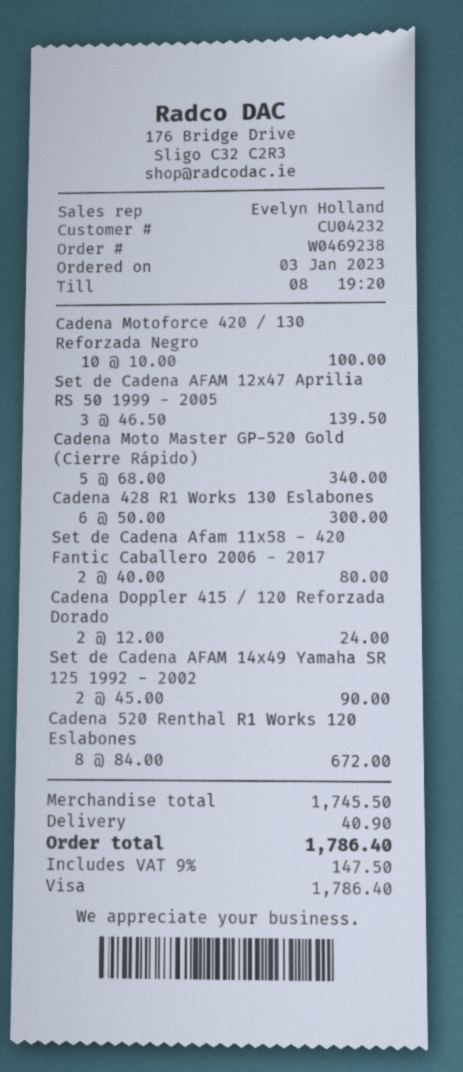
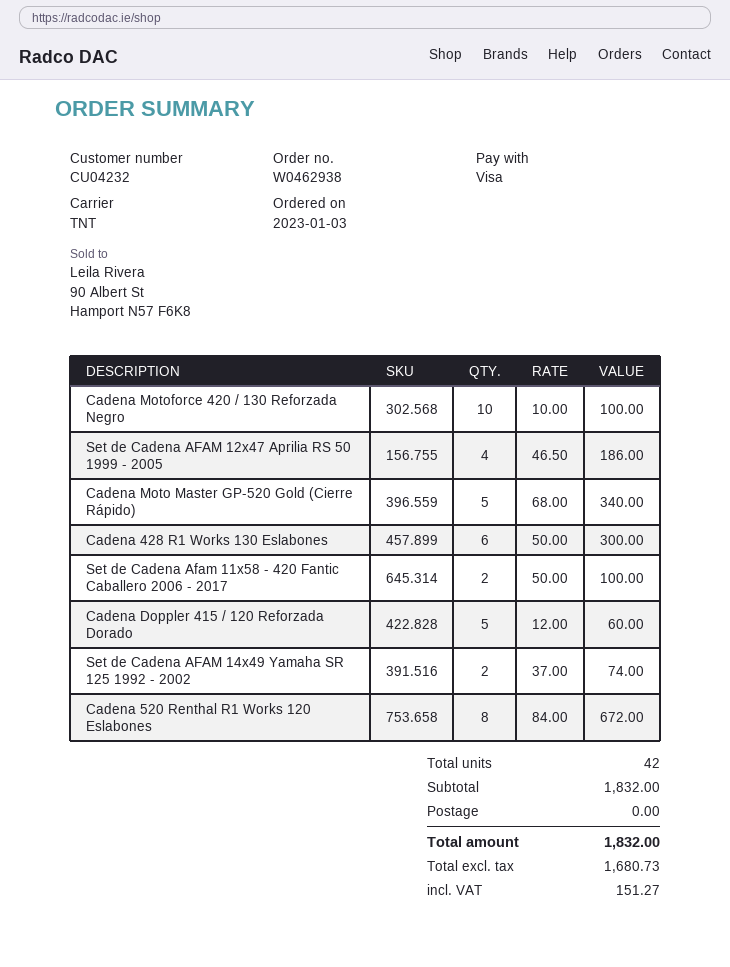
order number: W0469238 -> W0462938
Set de Cadena AFAM 12x47 Aprilia RS 50 1999 - 2005: 3 x 46.50 = 139.50 -> 4 x 46.50 = 186.00
Set de Cadena Afam 11x58 - 420 Fantic Caballero 2006 - 2017: 2 x 40.00 = 80.00 -> 2 x 50.00 = 100.00
Cadena Doppler 415 / 120 Reforzada Dorado: 2 x 12.00 = 24.00 -> 5 x 12.00 = 60.00
Set de Cadena AFAM 14x49 Yamaha SR 125 1992 - 2002: 2 x 45.00 = 90.00 -> 2 x 37.00 = 74.00
subtotal: 1745.50 -> 1832.00
shipping: 40.90 -> 0.00
tax: 147.50 -> 151.27
total: 1786.40 -> 1832.00

